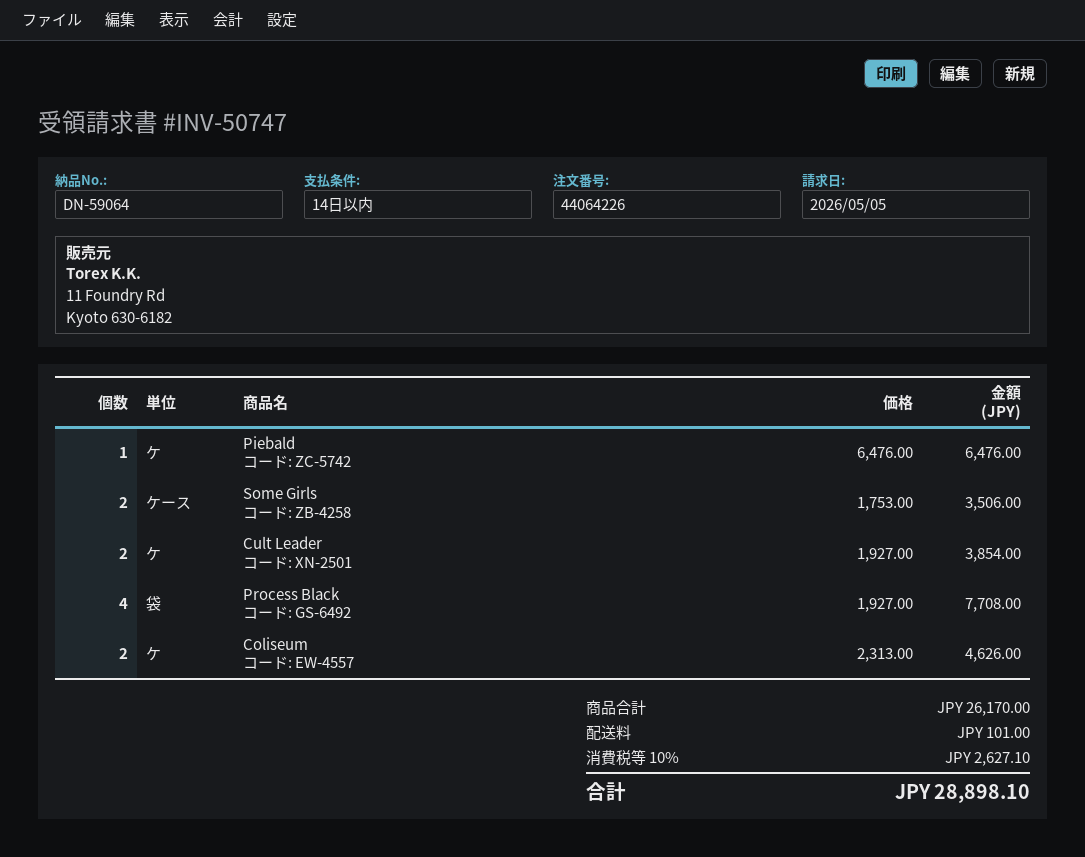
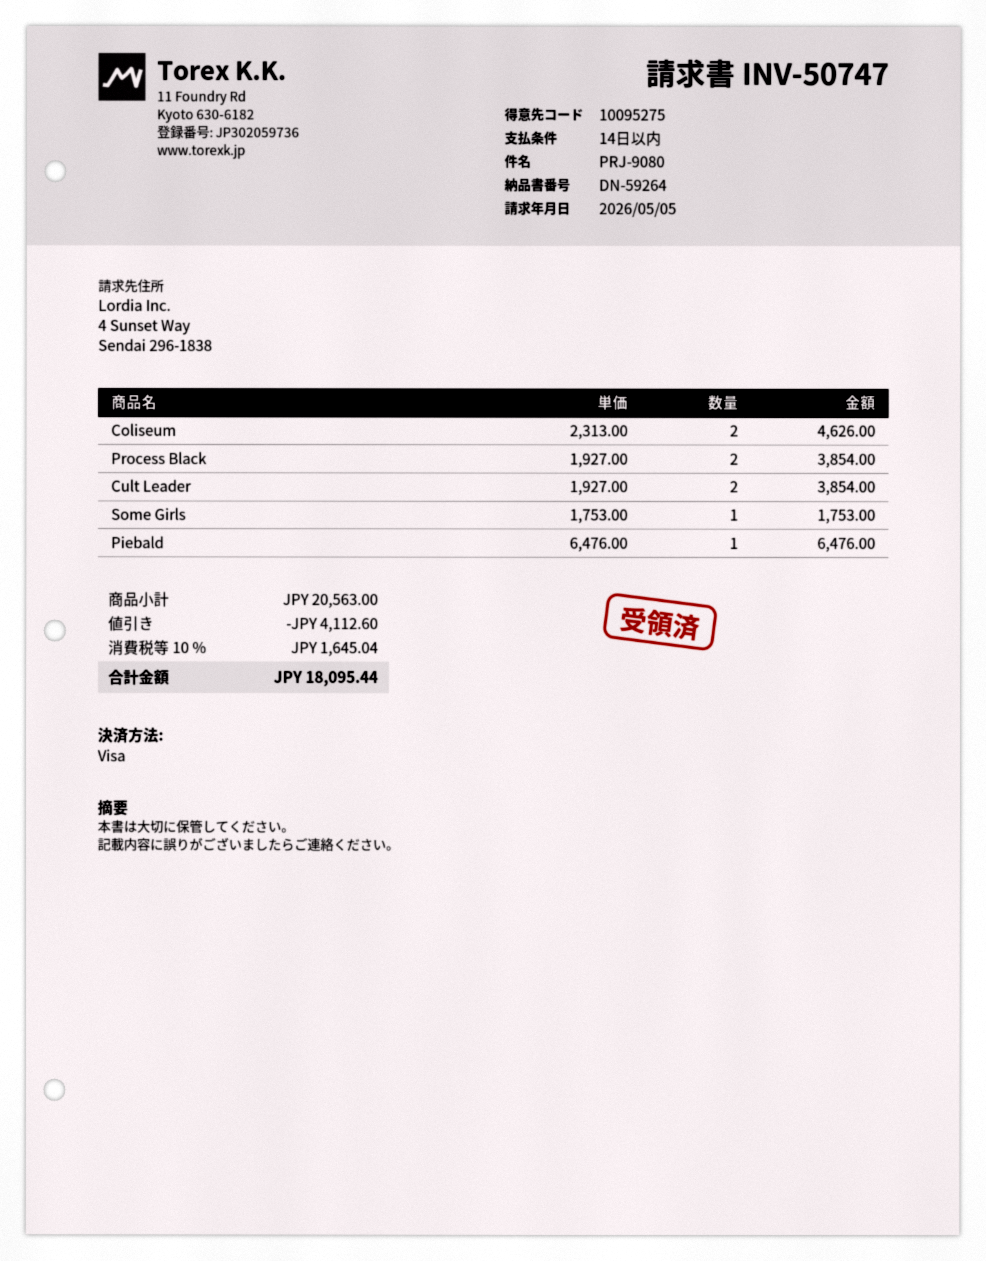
delivery note number: DN-59064 -> DN-59264
Some Girls: 2 x 1753.00 = 3506.00 -> 1 x 1753.00 = 1753.00
Process Black: 4 x 1927.00 = 7708.00 -> 2 x 1927.00 = 3854.00
subtotal: 26170.00 -> 20563.00
discount: none -> 4112.60
shipping: 101.00 -> none
tax: 10% = 2627.10 -> 10% = 1645.04
total: 28898.10 -> 18095.44

